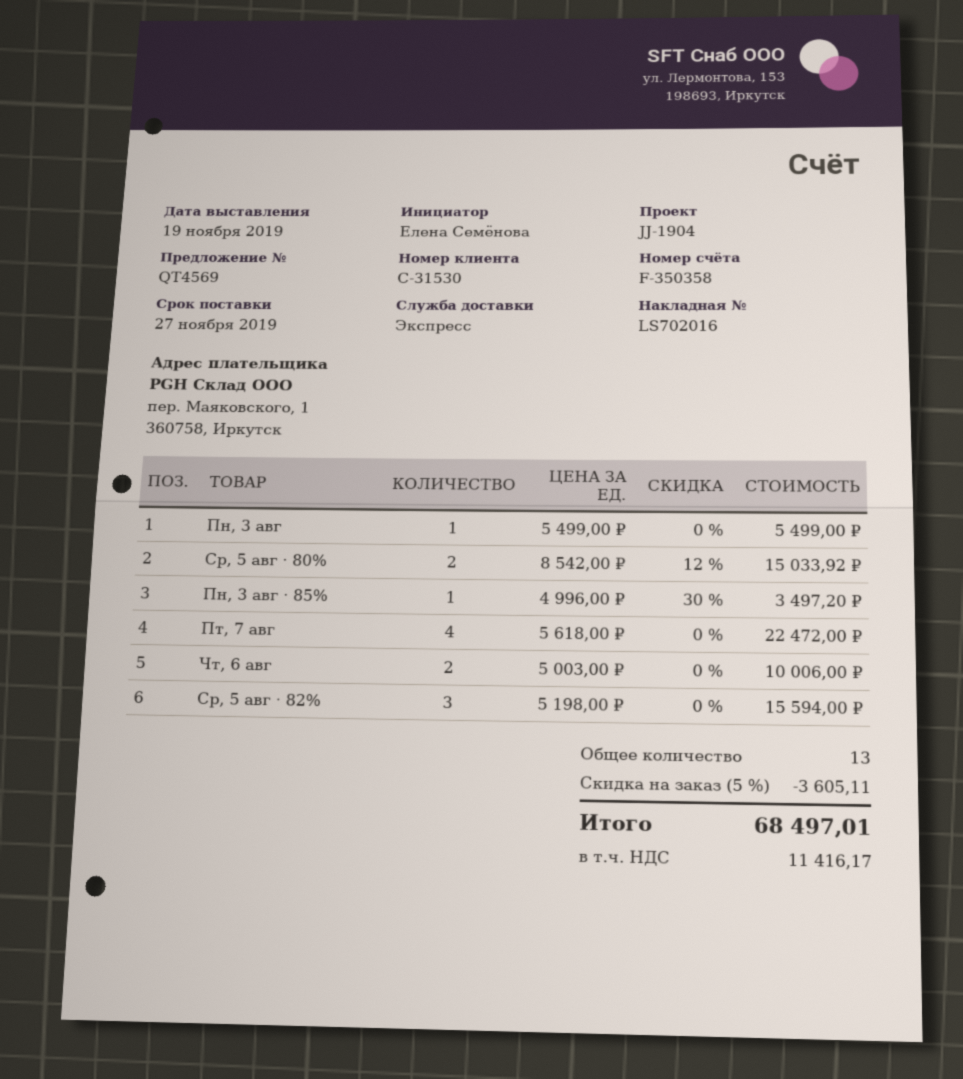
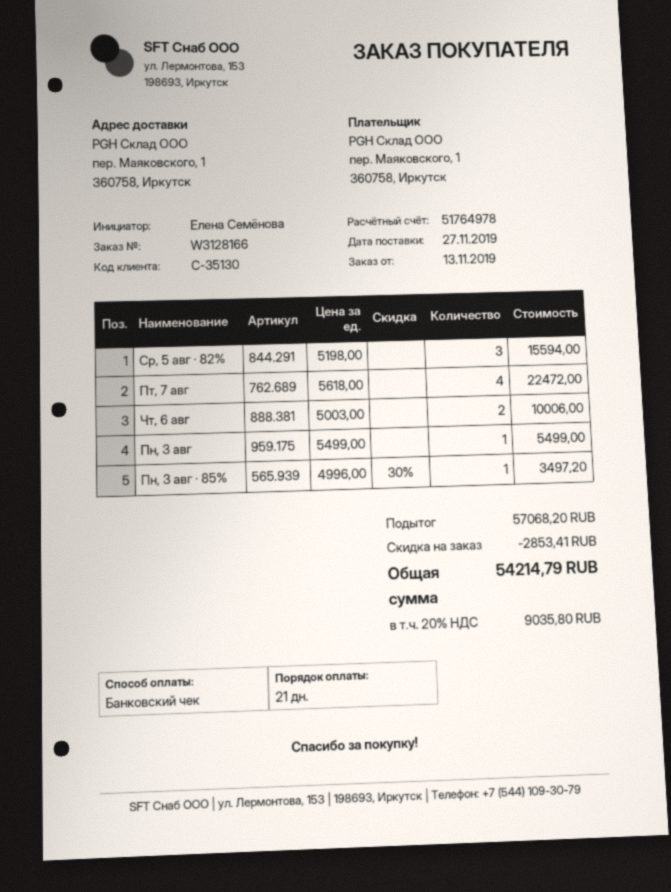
customer number: C-31530 -> C-35130
Ср, 5 авг · 80%: 2 x 8542.00 - 12% = 15033.92 -> none
discount: 3605.11 -> 2853.41
tax: 11416.17 -> 9035.80
total: 68497.01 -> 54214.79

